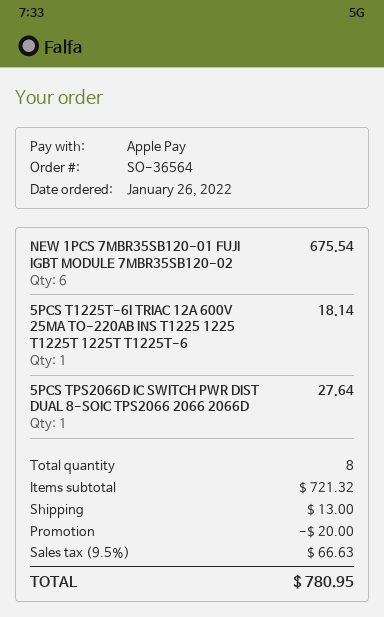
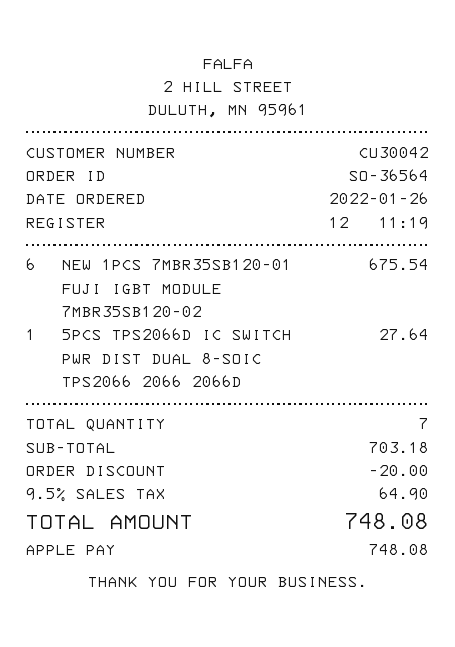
5PCS T1225T-6I TRIAC 12A 600V 25MA TO-220AB INS T1225 1225 T1225T 1225T T1225T-6: 1 for 18.14 -> none
total quantity: 8 -> 7
subtotal: 721.32 -> 703.18
shipping: 13.00 -> none
tax: 9.5% = 66.63 -> 9.5% = 64.90
total: 780.95 -> 748.08

